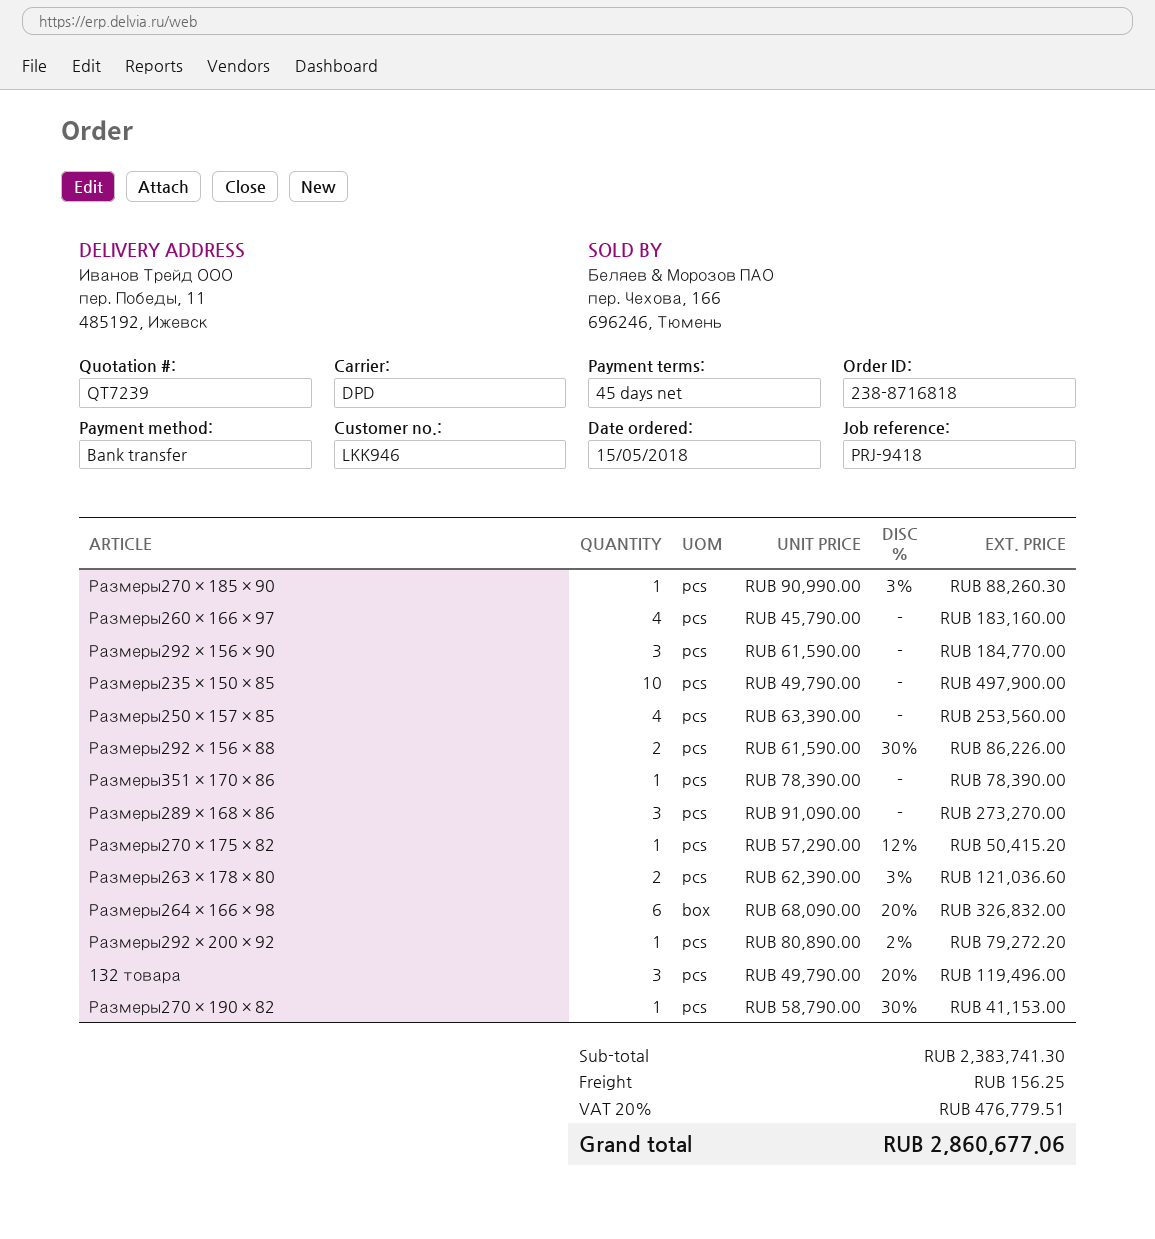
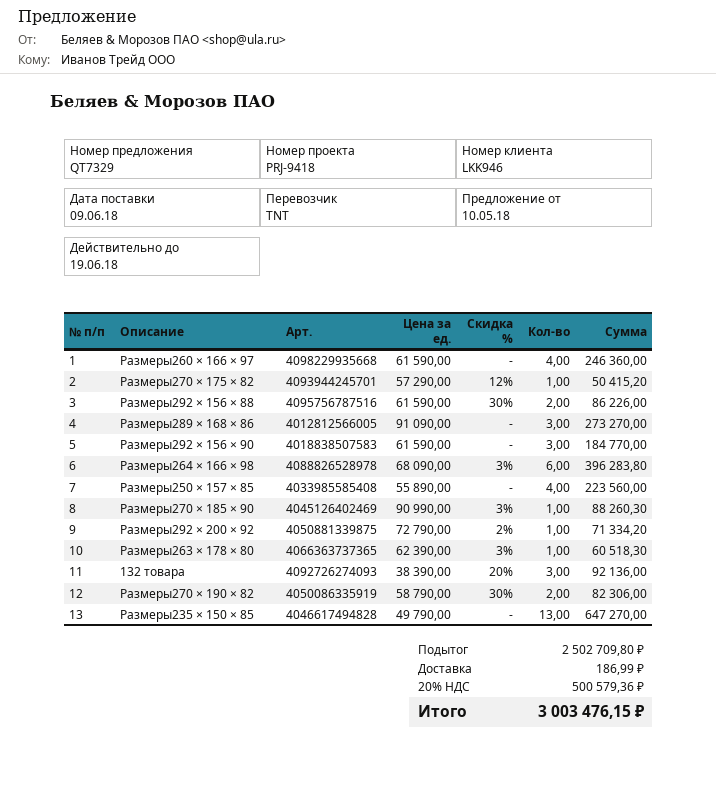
quote number: QT7239 -> QT7329
shipping method: DPD -> TNT
Размеры260 × 166 × 97: 4 x 45790.00 = 183160.00 -> 4 x 61590.00 = 246360.00
Размеры235 × 150 × 85: 10 x 49790.00 = 497900.00 -> 13 x 49790.00 = 647270.00
Размеры250 × 157 × 85: 4 x 63390.00 = 253560.00 -> 4 x 55890.00 = 223560.00
Размеры351 × 170 × 86: 1 x 78390.00 = 78390.00 -> none
Размеры263 × 178 × 80: 2 x 62390.00 - 3% = 121036.60 -> 1 x 62390.00 - 3% = 60518.30
Размеры264 × 166 × 98: 6 x 68090.00 - 20% = 326832.00 -> 6 x 68090.00 - 3% = 396283.80
Размеры292 × 200 × 92: 1 x 80890.00 - 2% = 79272.20 -> 1 x 72790.00 - 2% = 71334.20
132 товара: 3 x 49790.00 - 20% = 119496.00 -> 3 x 38390.00 - 20% = 92136.00
Размеры270 × 190 × 82: 1 x 58790.00 - 30% = 41153.00 -> 2 x 58790.00 - 30% = 82306.00
subtotal: 2383741.30 -> 2502709.80
shipping: 156.25 -> 186.99
tax: 20% = 476779.51 -> 20% = 500579.36
total: 2860677.06 -> 3003476.15

